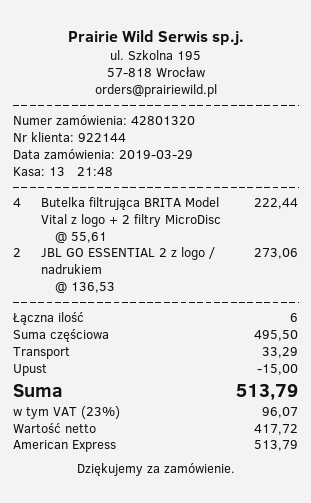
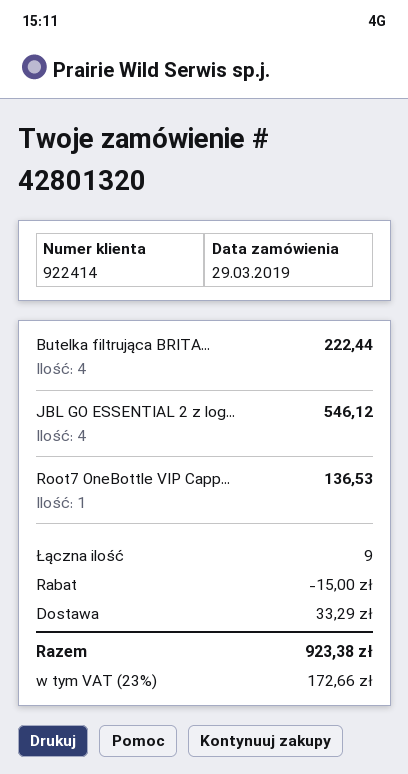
customer number: 922144 -> 922414
JBL GO ESSENTIAL 2 z logo / nadrukiem: 2 for 273.06 -> 4 for 546.12
Root7 OneBottle VIP Capp...: none -> 1 for 136.53
total quantity: 6 -> 9
tax: 23% = 96.07 -> 23% = 172.66
total: 513.79 -> 923.38

